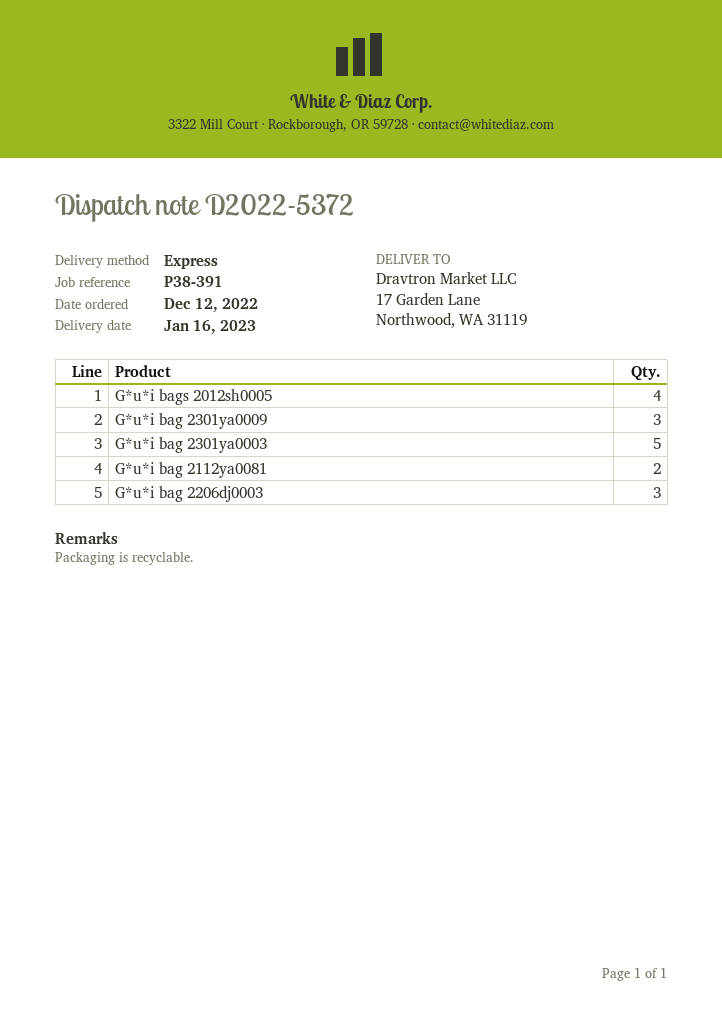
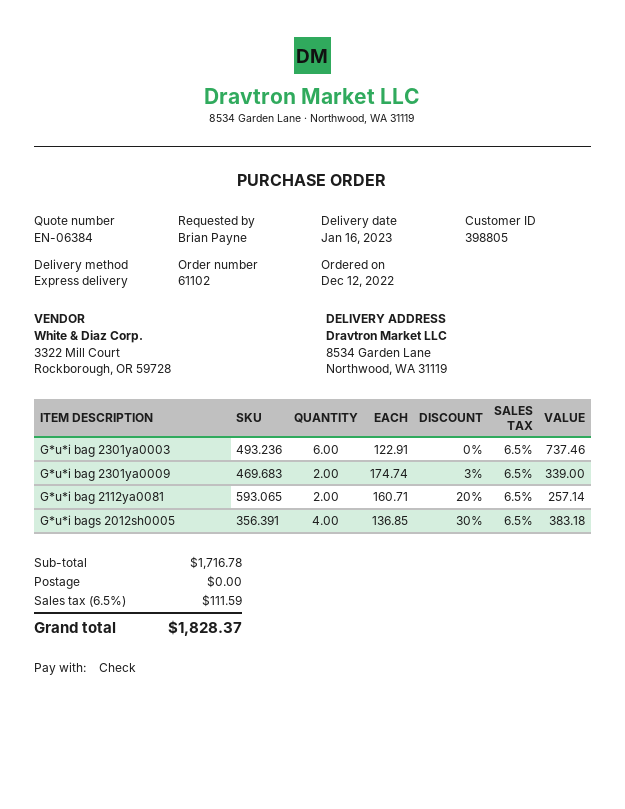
ship to: 17 Garden Lane, Northwood, WA 31119 -> 8534 Garden Lane, Northwood, WA 31119
G*u*i bag 2301ya0009: 3 -> 2
G*u*i bag 2301ya0003: 5 -> 6
G*u*i bag 2206dj0003: 3 -> none

